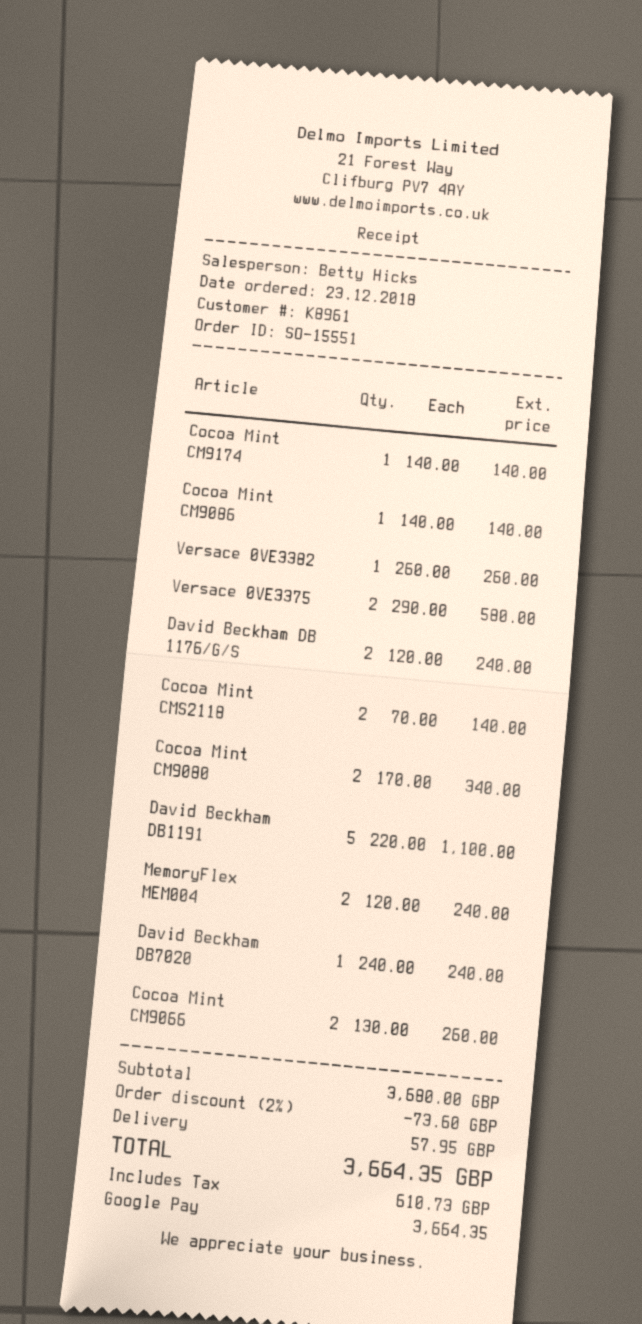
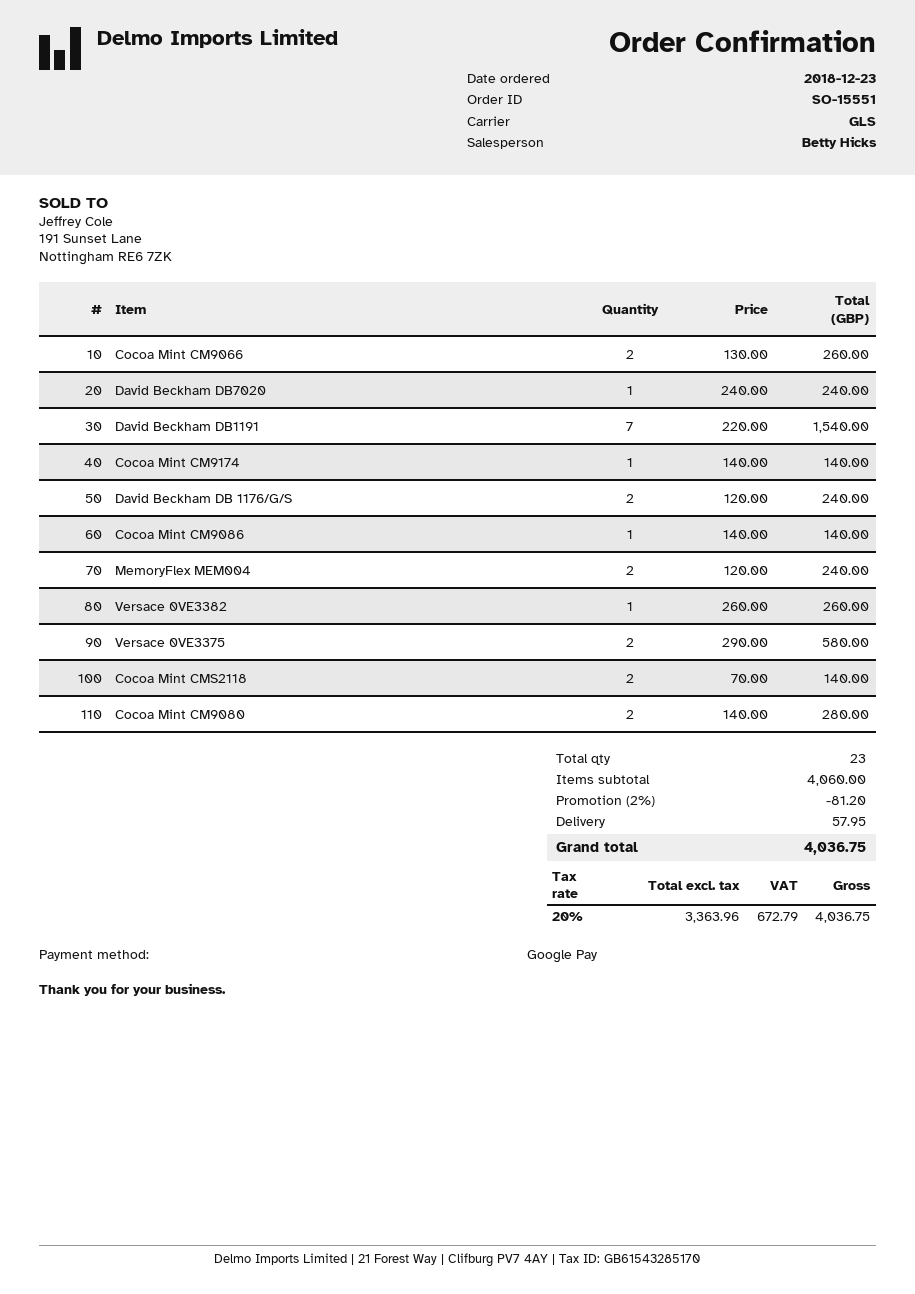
Cocoa Mint CM9080: 2 x 170.00 = 340.00 -> 2 x 140.00 = 280.00
David Beckham DB1191: 5 x 220.00 = 1100.00 -> 7 x 220.00 = 1540.00
subtotal: 3680.00 -> 4060.00
discount: 2% = 73.60 -> 2% = 81.20
tax: 610.73 -> 672.79
total: 3664.35 -> 4036.75

